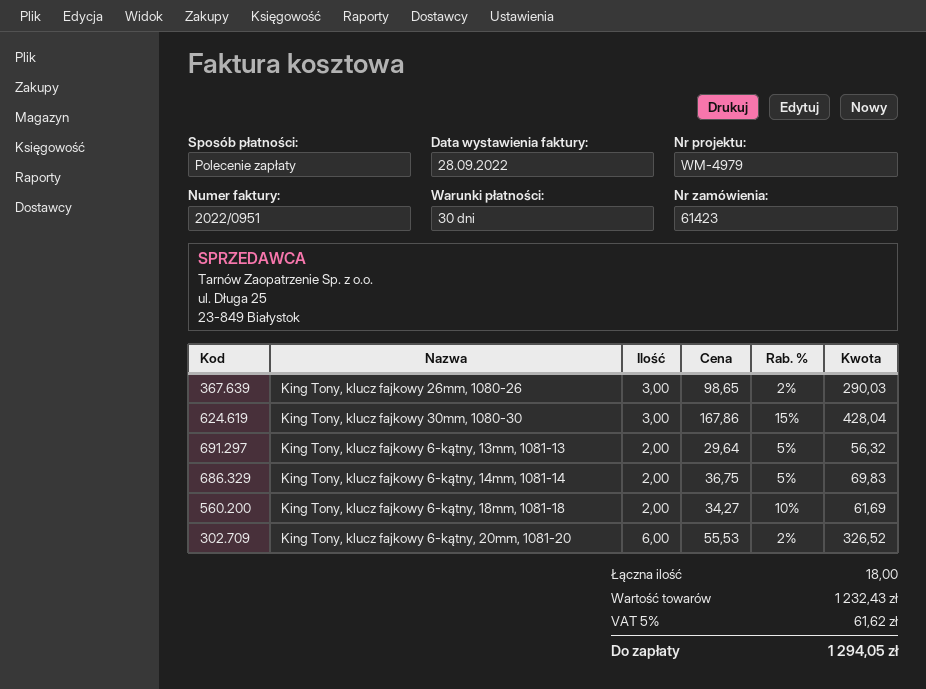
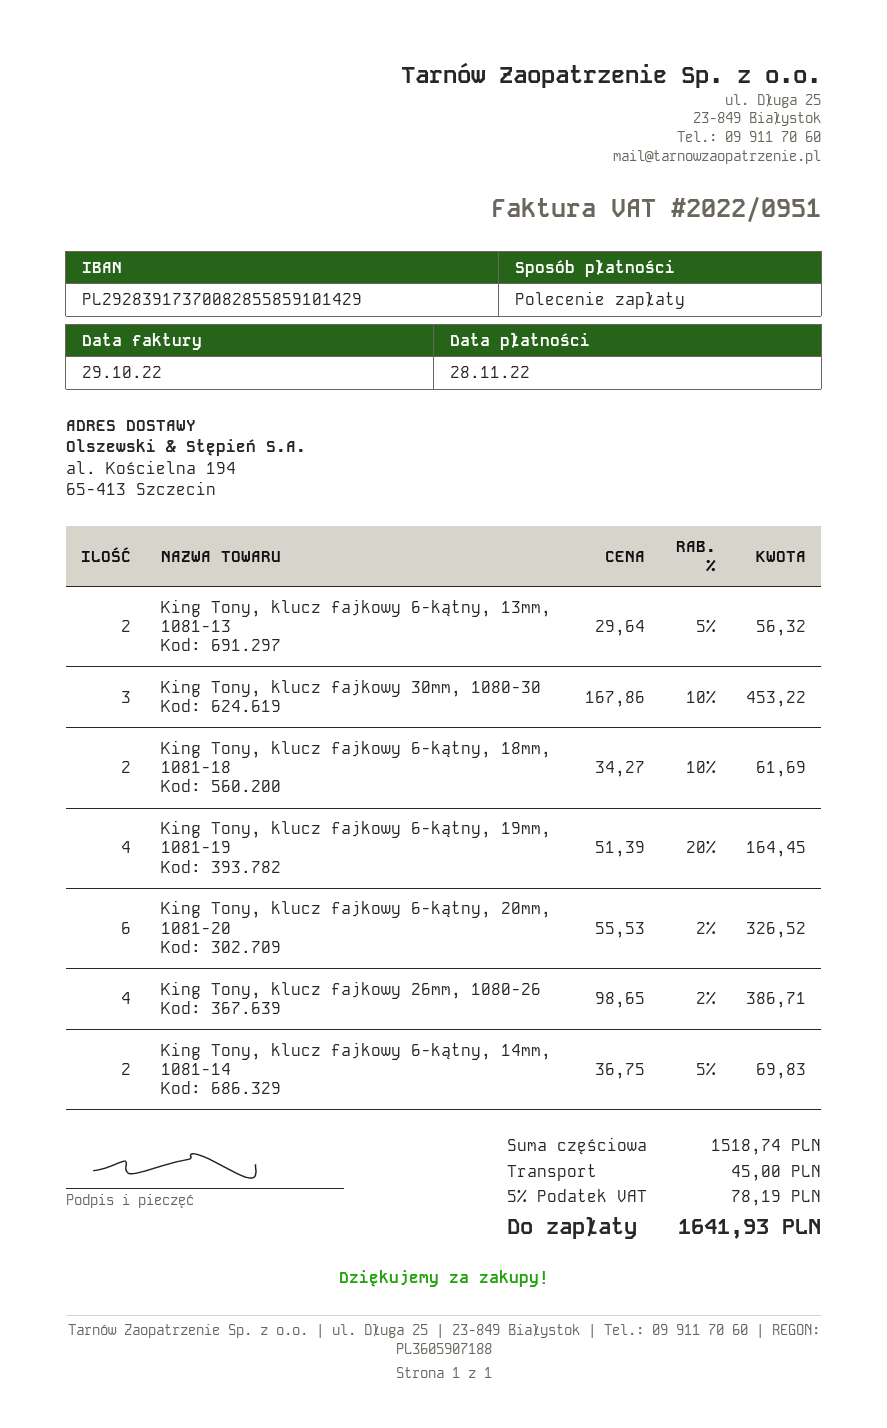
invoice date: 2022-09-28 -> 2022-10-29
King Tony, klucz fajkowy 26mm, 1080-26: 3 x 98.65 - 2% = 290.03 -> 4 x 98.65 - 2% = 386.71
King Tony, klucz fajkowy 30mm, 1080-30: 3 x 167.86 - 15% = 428.04 -> 3 x 167.86 - 10% = 453.22
King Tony, klucz fajkowy 6-kątny, 19mm, 1081-19: none -> 4 x 51.39 - 20% = 164.45
subtotal: 1232.43 -> 1518.74
shipping: none -> 45.00
tax: 5% = 61.62 -> 5% = 78.19
total: 1294.05 -> 1641.93

